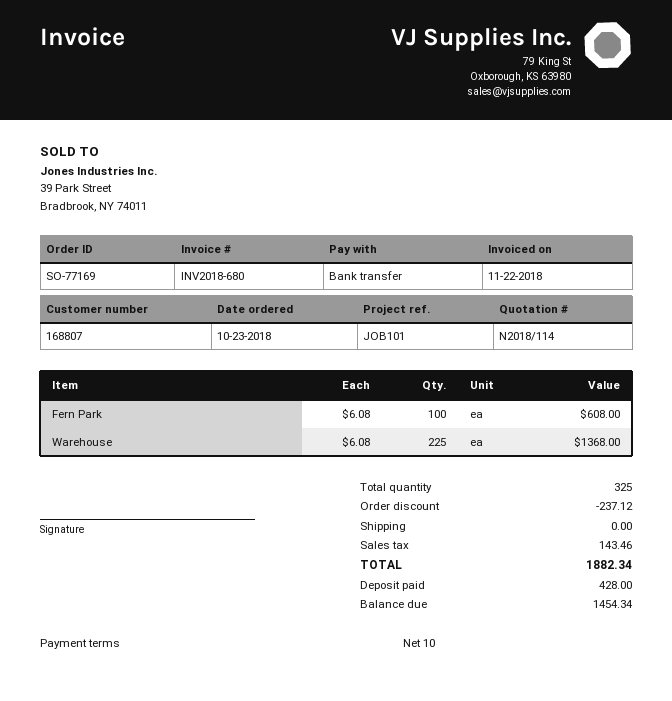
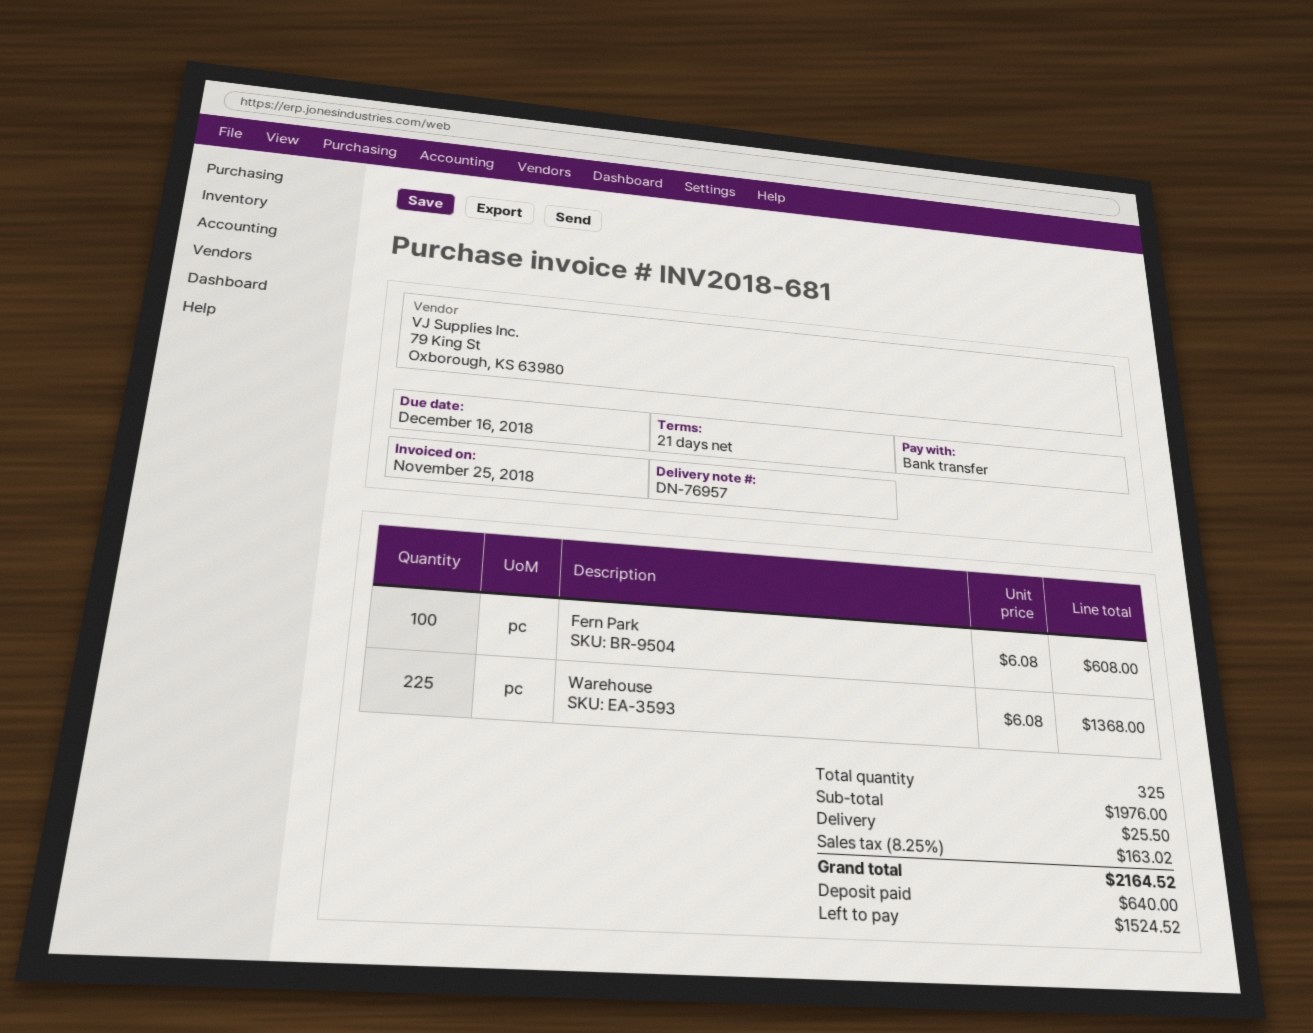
invoice number: INV2018-680 -> INV2018-681
invoice date: 2018-11-22 -> 2018-11-25
payment terms: 10 days -> 21 days
discount: 237.12 -> none
shipping: 0.00 -> 25.50
tax: 143.46 -> 163.02
total: 1882.34 -> 2164.52
deposit: 428.00 -> 640.00
balance: 1454.34 -> 1524.52

